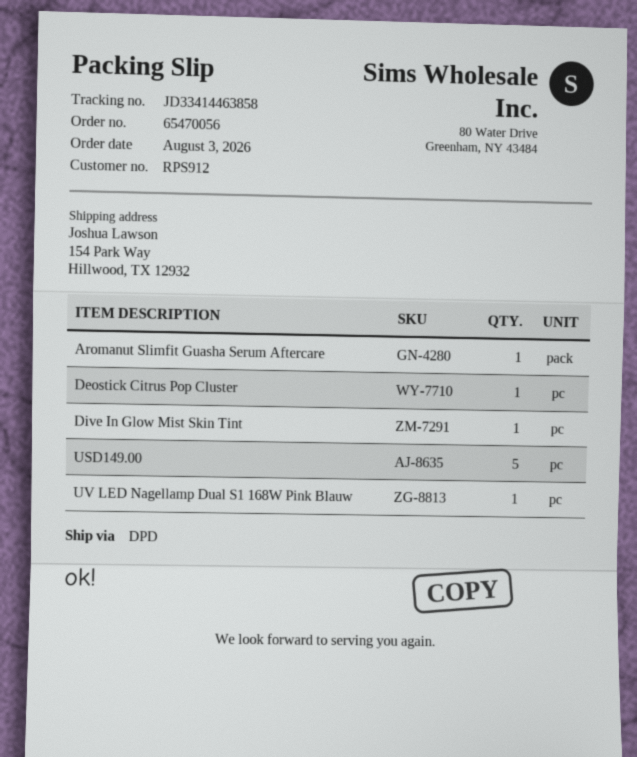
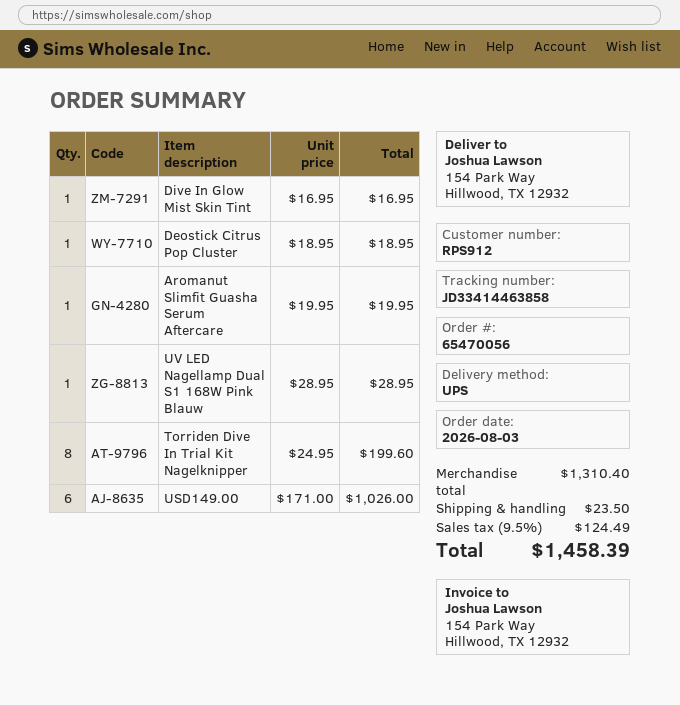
shipping method: DPD -> UPS
USD149.00: 5 -> 6
Torriden Dive In Trial Kit Nagelknipper: none -> 8

